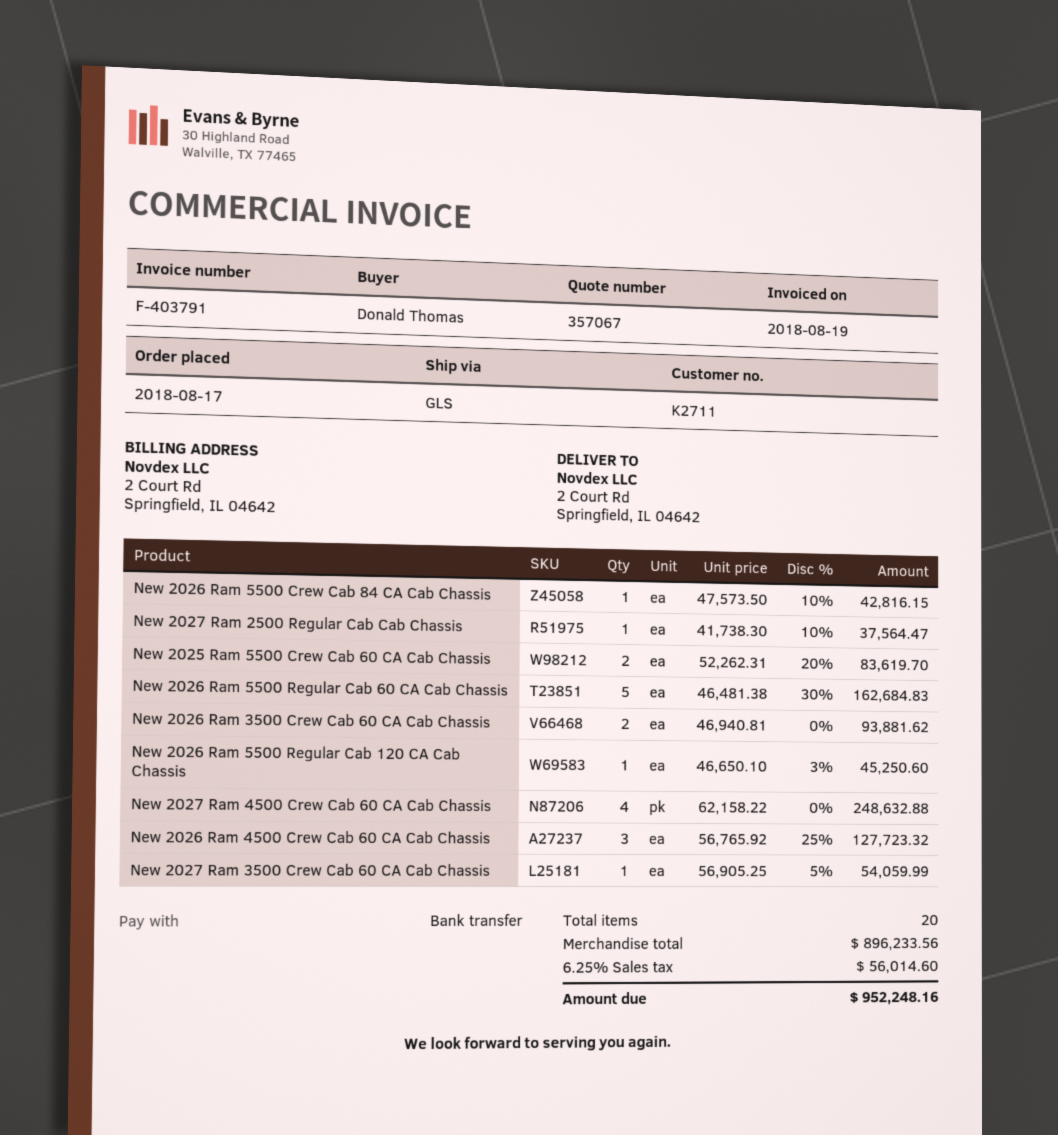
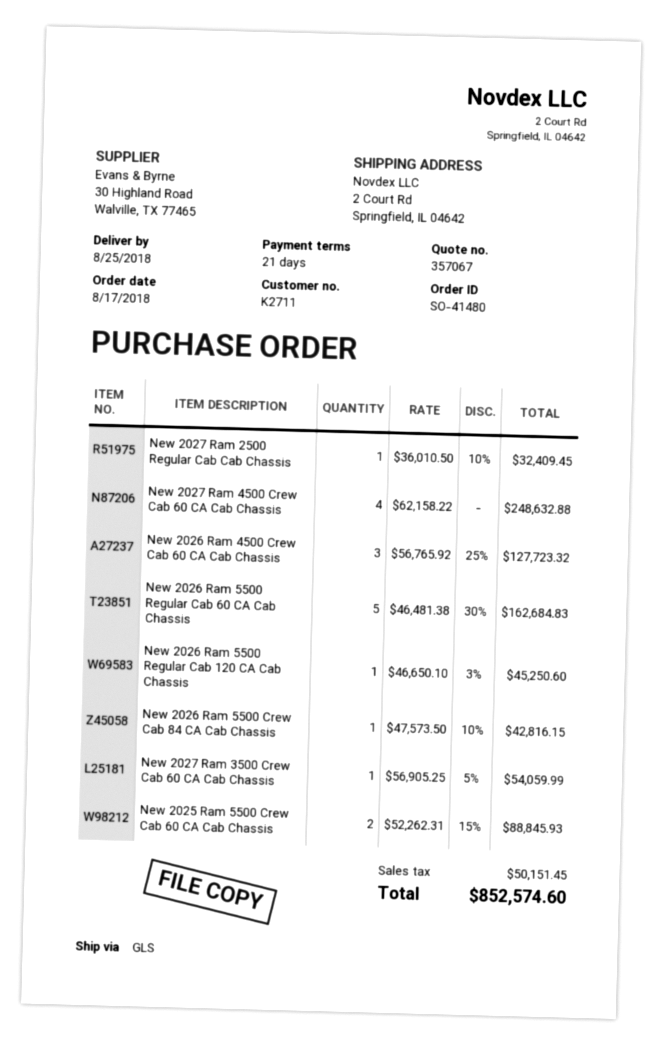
New 2027 Ram 2500 Regular Cab Cab Chassis: 1 x 41738.30 - 10% = 37564.47 -> 1 x 36010.50 - 10% = 32409.45
New 2025 Ram 5500 Crew Cab 60 CA Cab Chassis: 2 x 52262.31 - 20% = 83619.70 -> 2 x 52262.31 - 15% = 88845.93
New 2026 Ram 3500 Crew Cab 60 CA Cab Chassis: 2 x 46940.81 = 93881.62 -> none
tax: 56014.60 -> 50151.45
total: 952248.16 -> 852574.60

